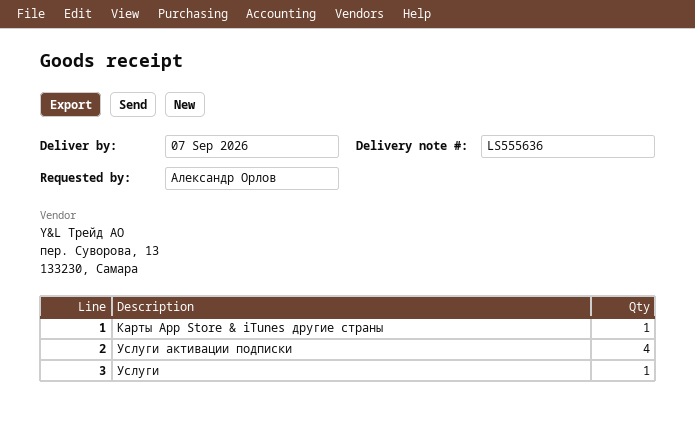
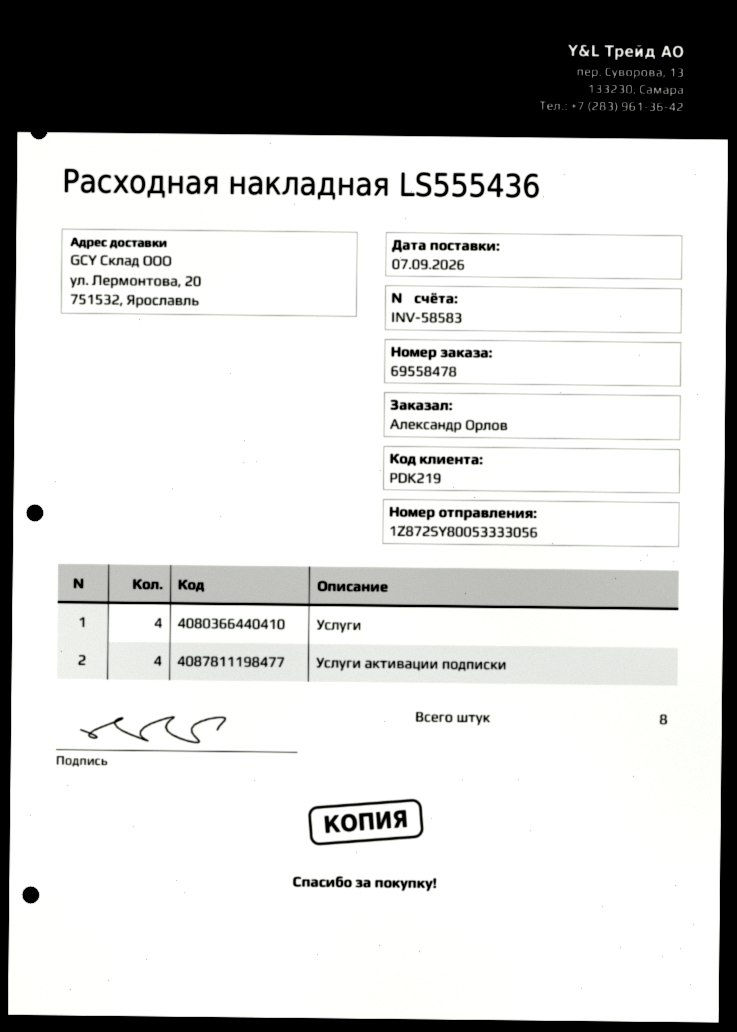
delivery note number: LS555636 -> LS555436
Карты App Store & iTunes другие страны: 1 -> none
Услуги: 1 -> 4

